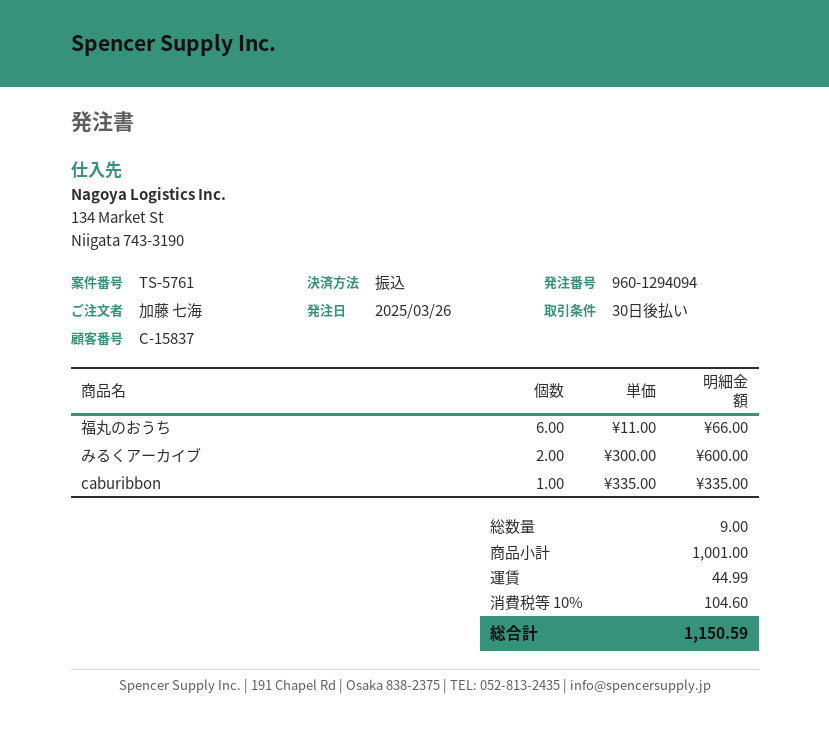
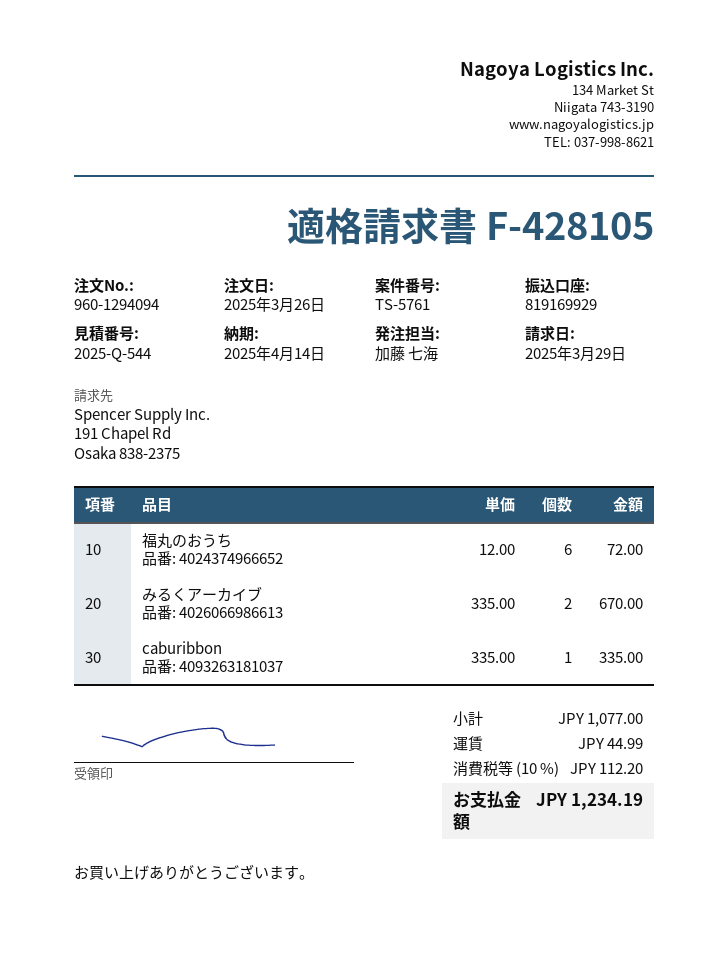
福丸のおうち: 6 x 11.00 = 66.00 -> 6 x 12.00 = 72.00
みるくアーカイブ: 2 x 300.00 = 600.00 -> 2 x 335.00 = 670.00
subtotal: 1001.00 -> 1077.00
tax: 10% = 104.60 -> 10% = 112.20
total: 1150.59 -> 1234.19

